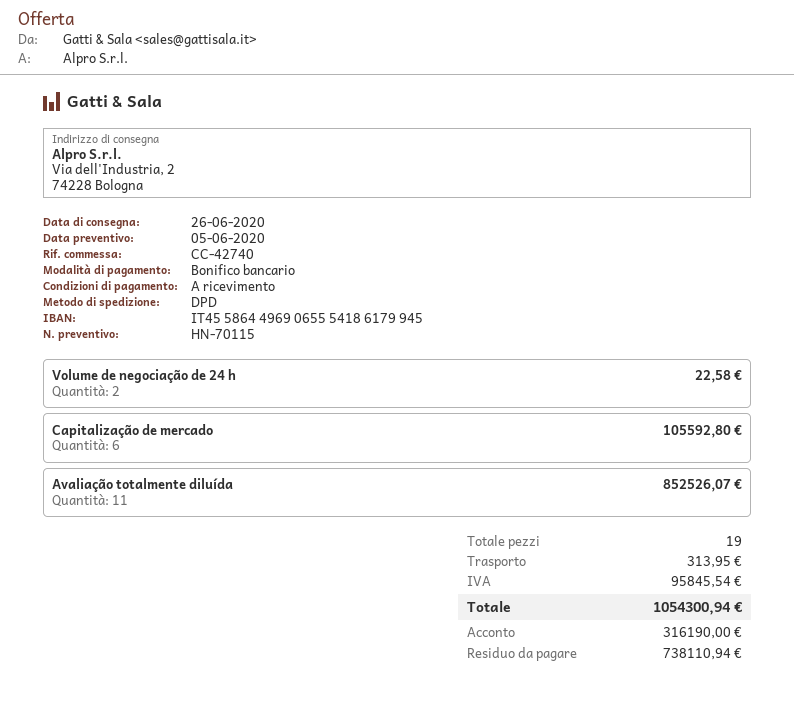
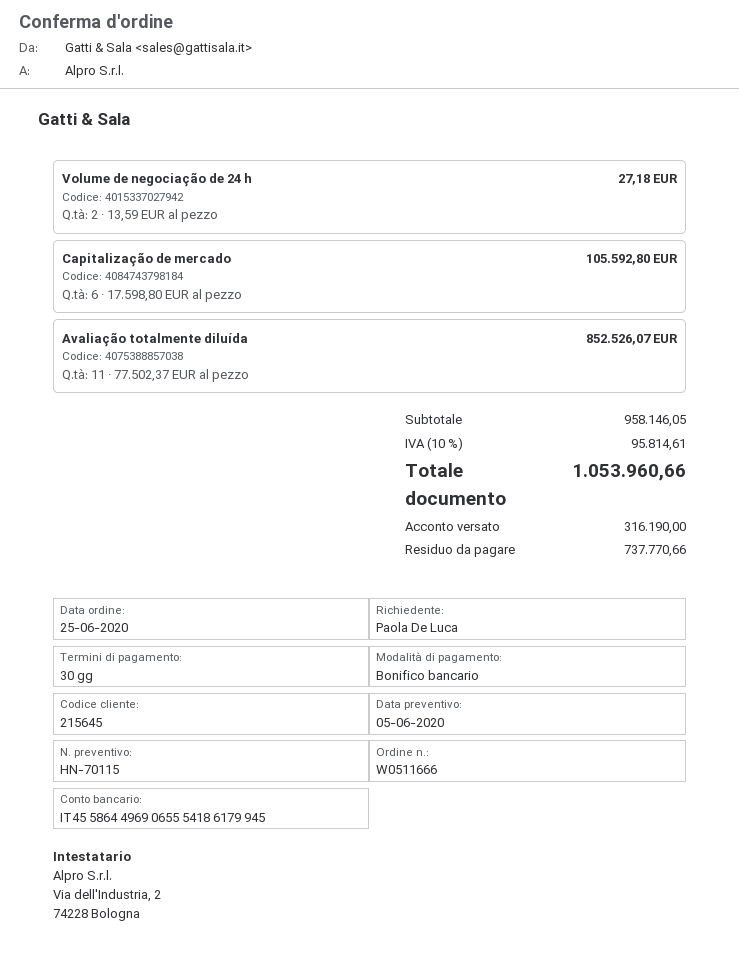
payment terms: on receipt -> 30 days
Volume de negociação de 24 h: 2 for 22.58 -> 2 for 27.18
shipping: 313.95 -> none
tax: 95845.54 -> 95814.61
total: 1054300.94 -> 1053960.66
balance: 738110.94 -> 737770.66

